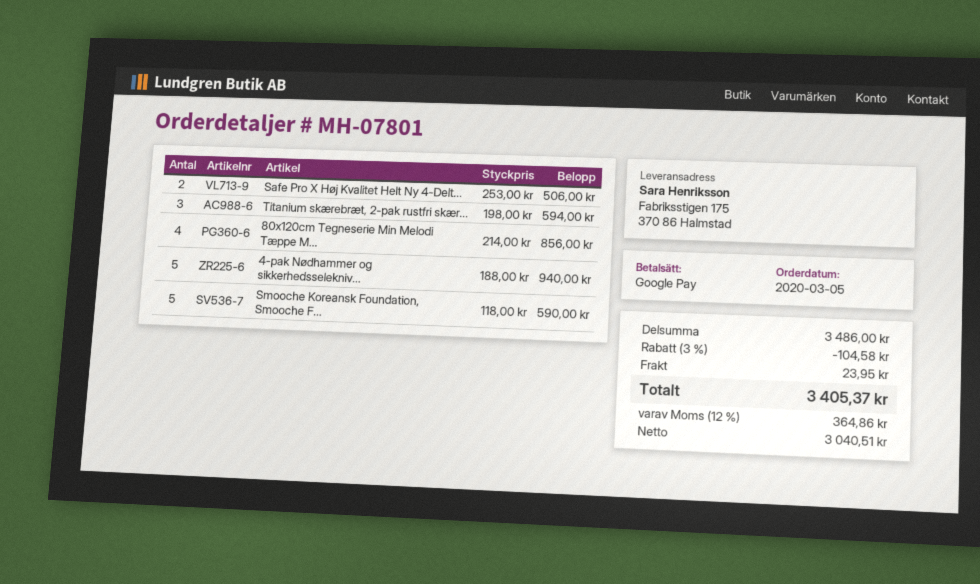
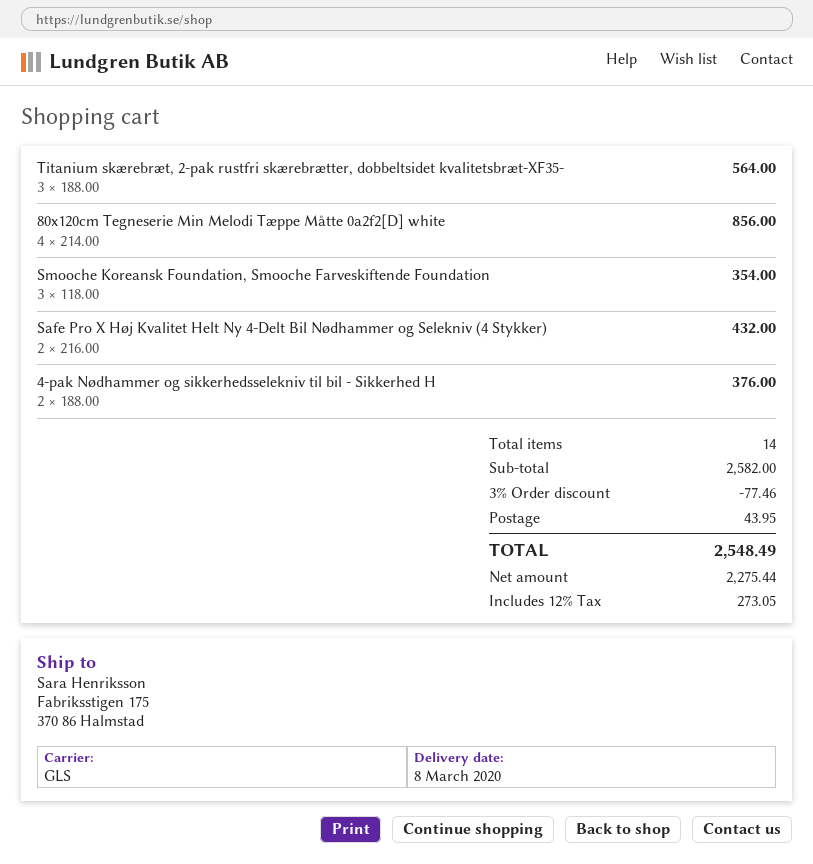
Safe Pro X Høj Kvalitet Helt Ny 4-Delt...: 2 x 253.00 = 506.00 -> 2 x 216.00 = 432.00
Titanium skærebræt, 2-pak rustfri skær...: 3 x 198.00 = 594.00 -> 3 x 188.00 = 564.00
4-pak Nødhammer og sikkerhedsselekniv...: 5 x 188.00 = 940.00 -> 2 x 188.00 = 376.00
Smooche Koreansk Foundation, Smooche F...: 5 x 118.00 = 590.00 -> 3 x 118.00 = 354.00
subtotal: 3486.00 -> 2582.00
discount: 3% = 104.58 -> 3% = 77.46
shipping: 23.95 -> 43.95
net: 3040.51 -> 2275.44
tax: 12% = 364.86 -> 12% = 273.05
total: 3405.37 -> 2548.49

